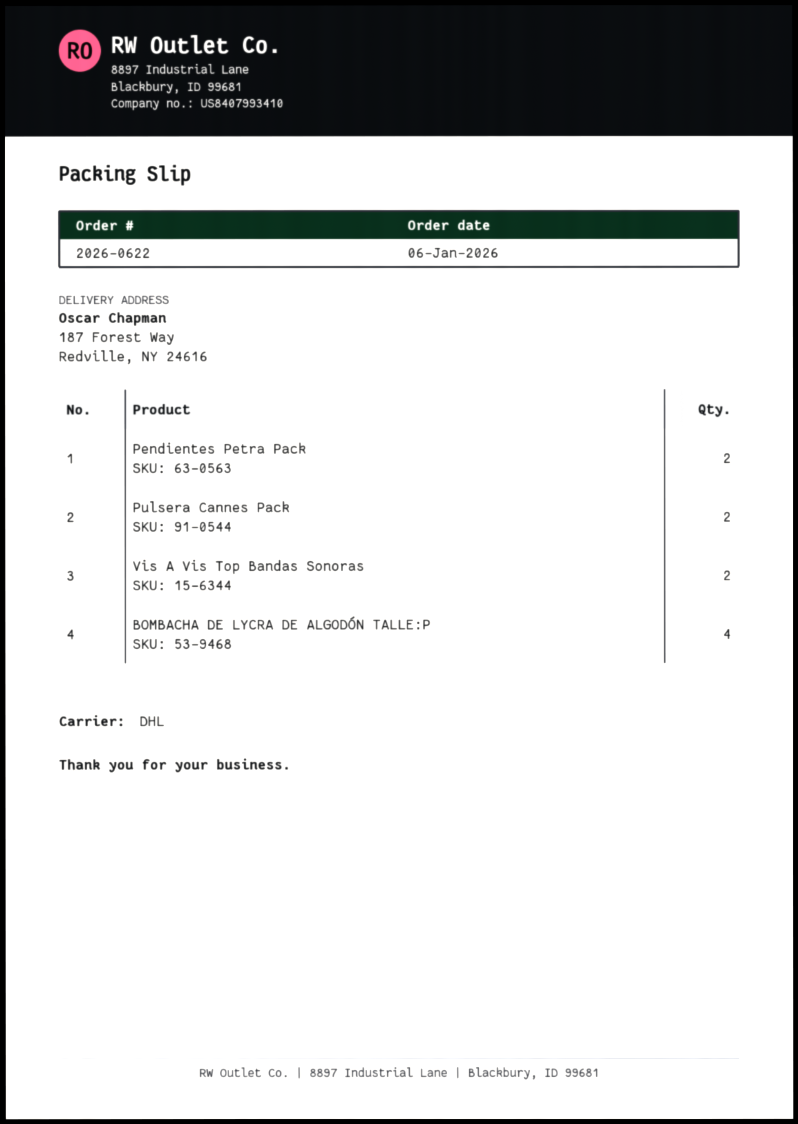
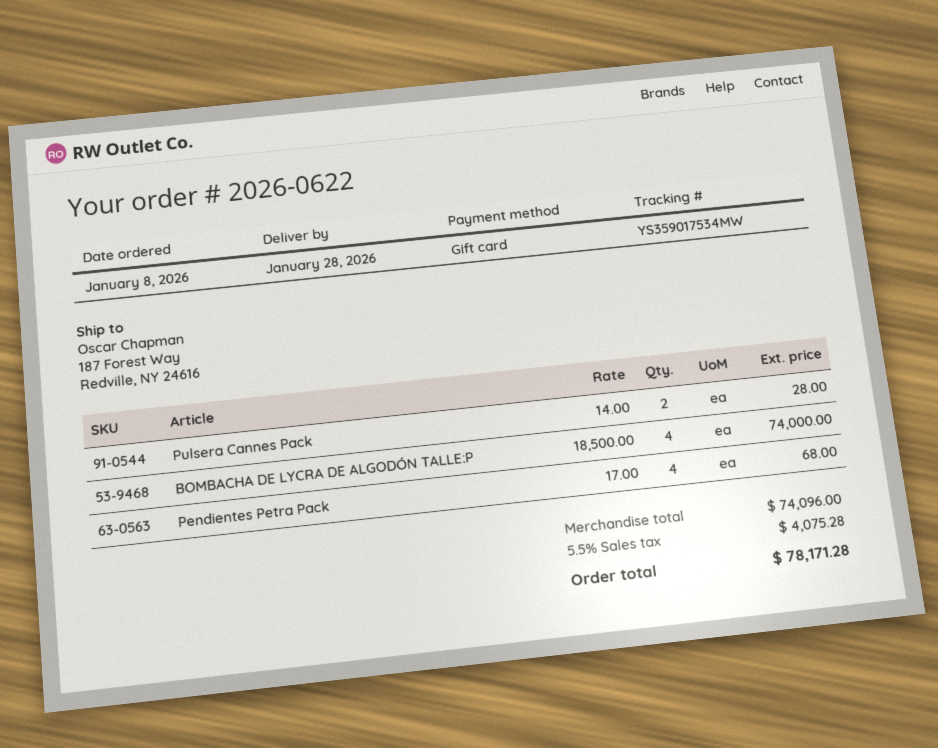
order date: 2026-01-06 -> 2026-01-08
Pendientes Petra Pack: 2 -> 4
Vis A Vis Top Bandas Sonoras: 2 -> none

